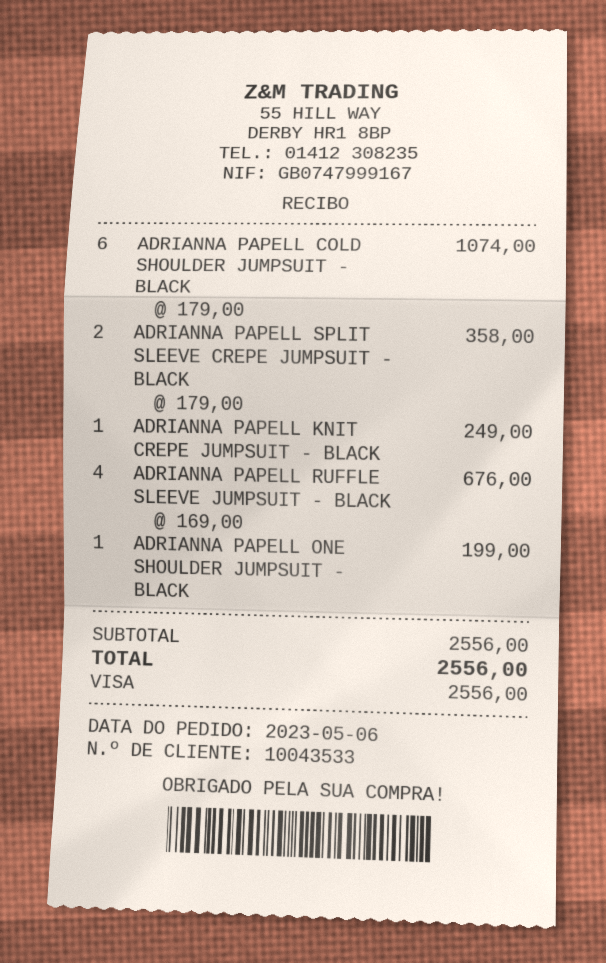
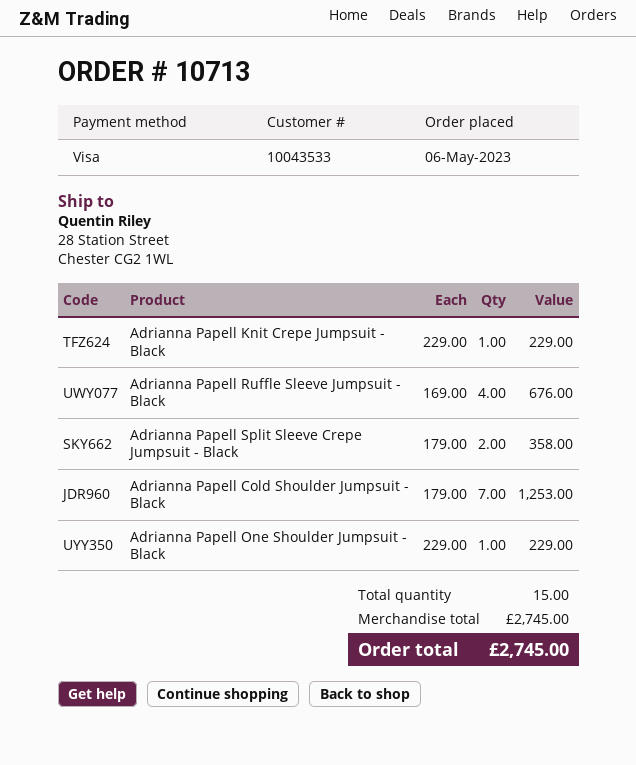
ADRIANNA PAPELL COLD SHOULDER JUMPSUIT - BLACK: 6 x 179.00 = 1074.00 -> 7 x 179.00 = 1253.00
ADRIANNA PAPELL KNIT CREPE JUMPSUIT - BLACK: 1 x 249.00 = 249.00 -> 1 x 229.00 = 229.00
ADRIANNA PAPELL ONE SHOULDER JUMPSUIT - BLACK: 1 x 199.00 = 199.00 -> 1 x 229.00 = 229.00
subtotal: 2556.00 -> 2745.00
total: 2556.00 -> 2745.00

